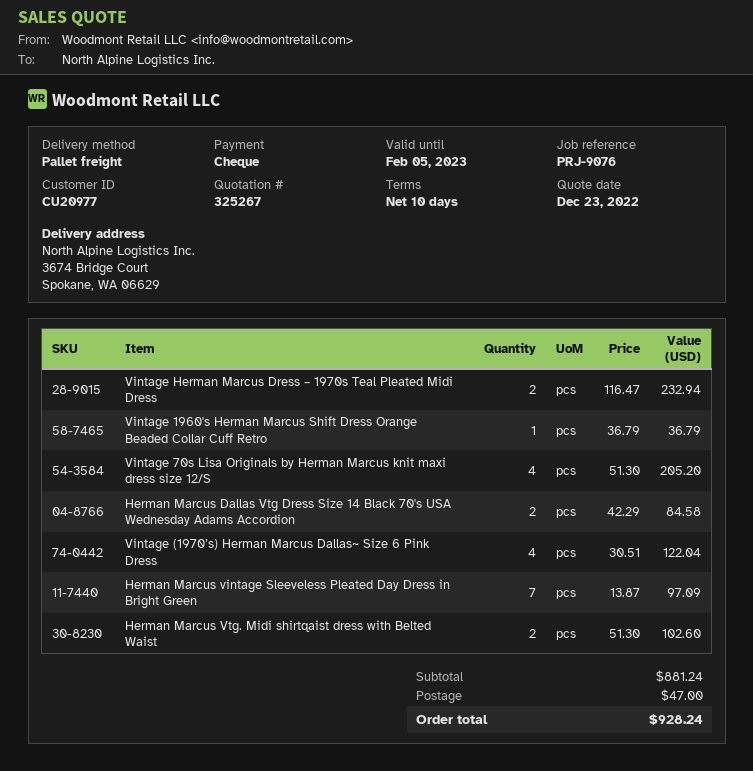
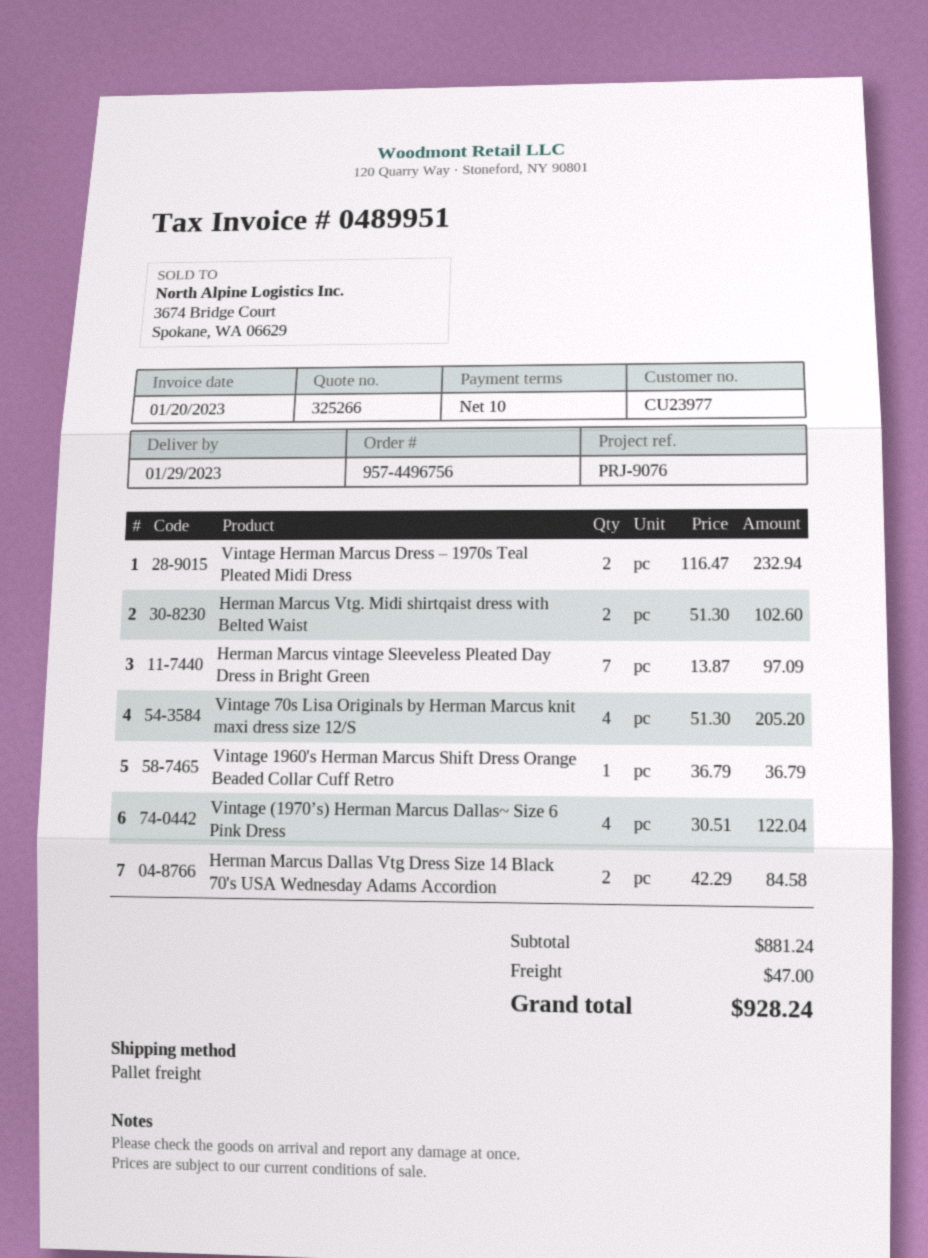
quote number: 325267 -> 325266
customer number: CU20977 -> CU23977

